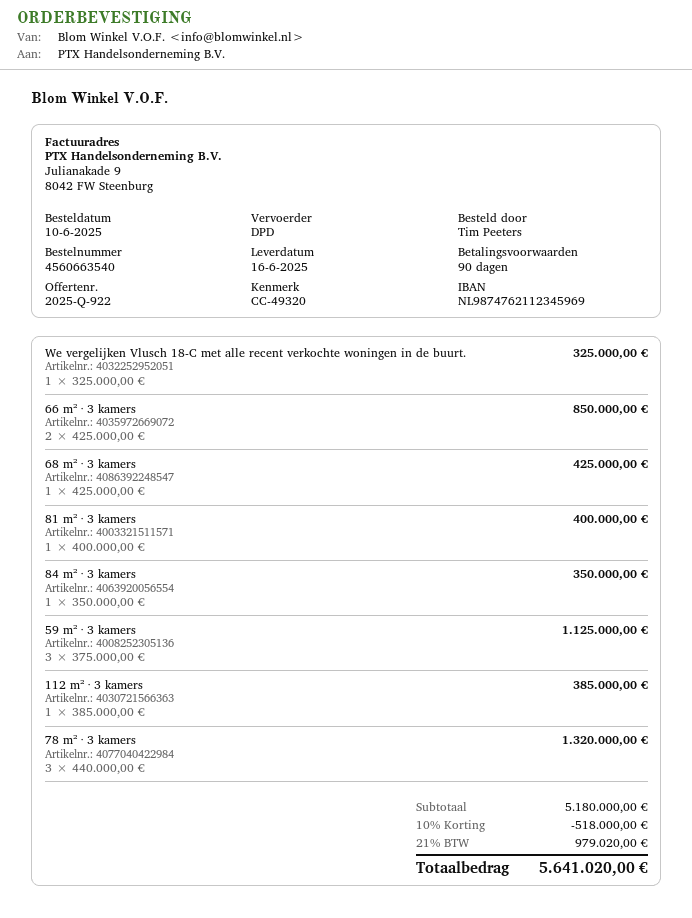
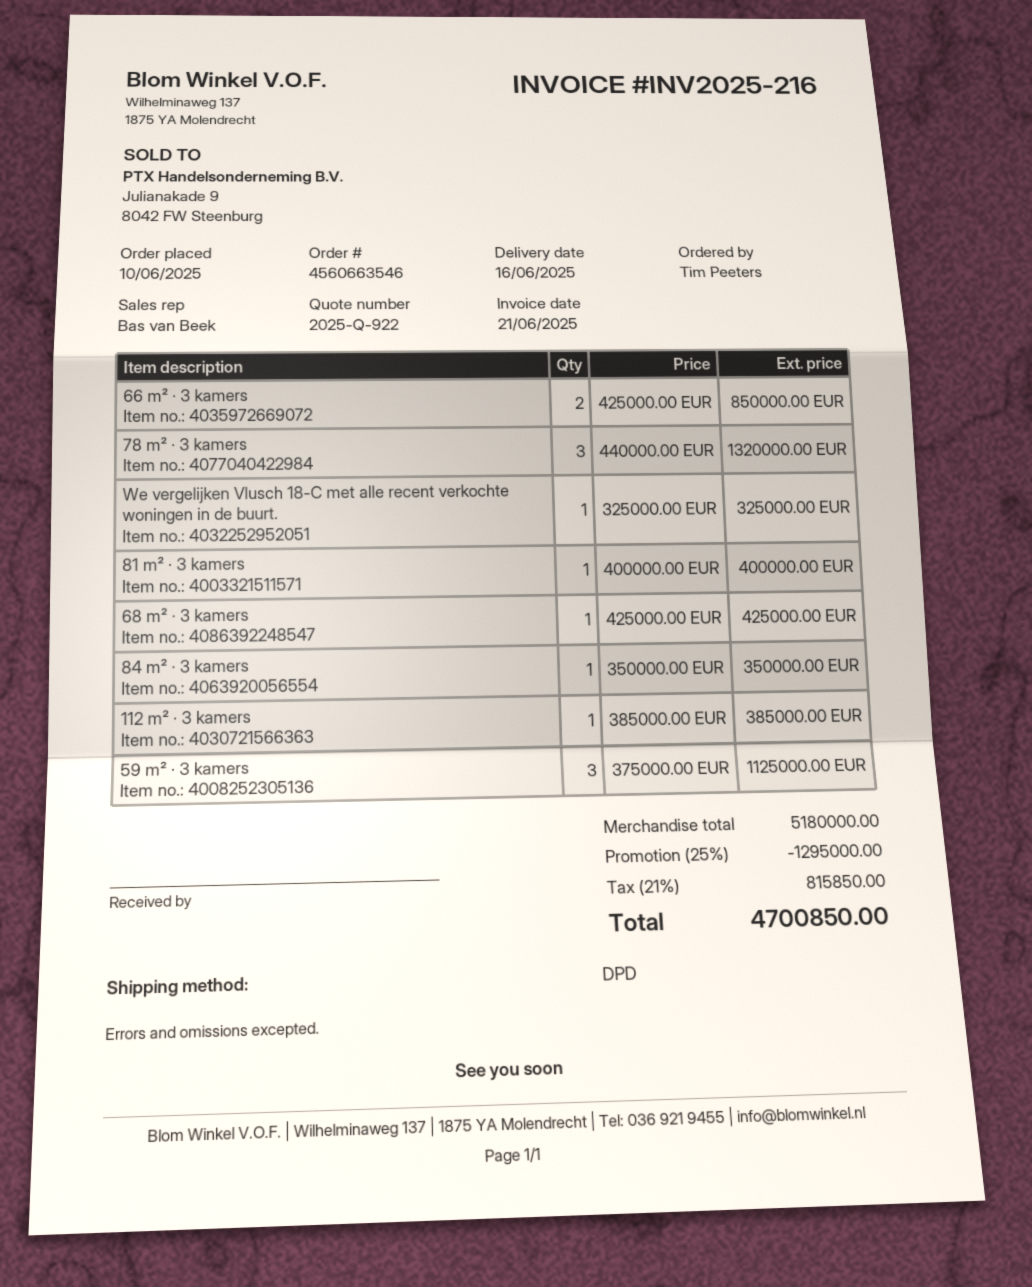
order number: 4560663540 -> 4560663546
discount: 10% = 518000.00 -> 25% = 1295000.00
tax: 21% = 979020.00 -> 21% = 815850.00
total: 5641020.00 -> 4700850.00

